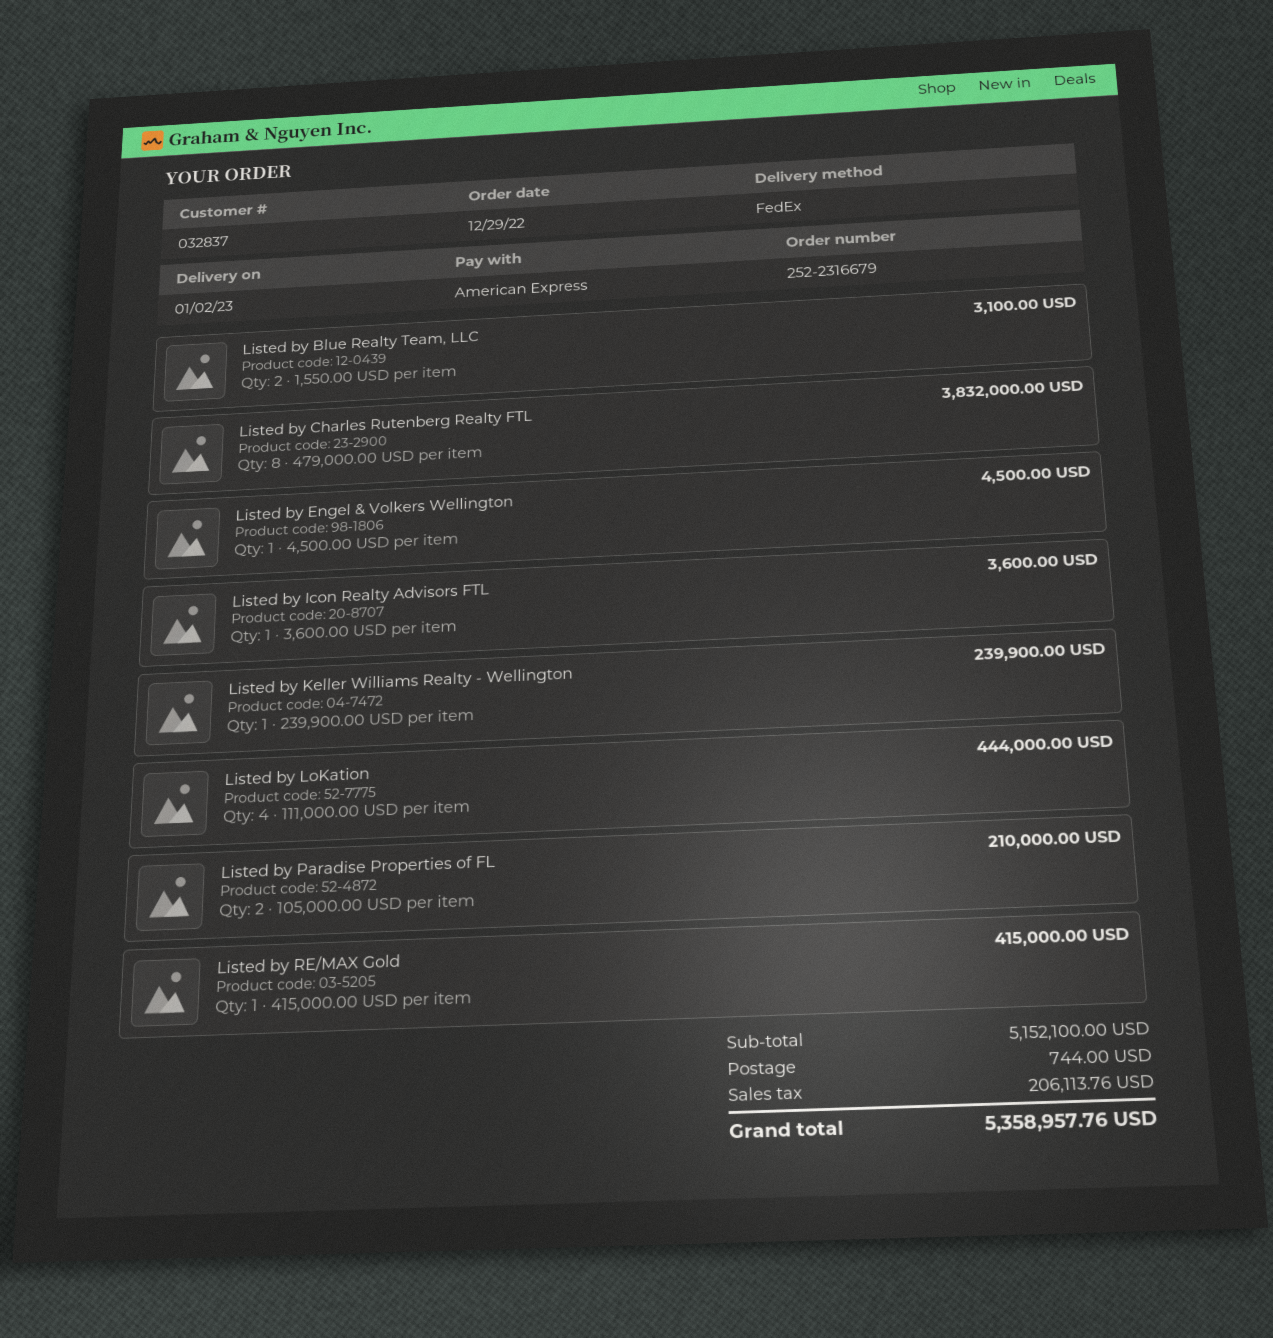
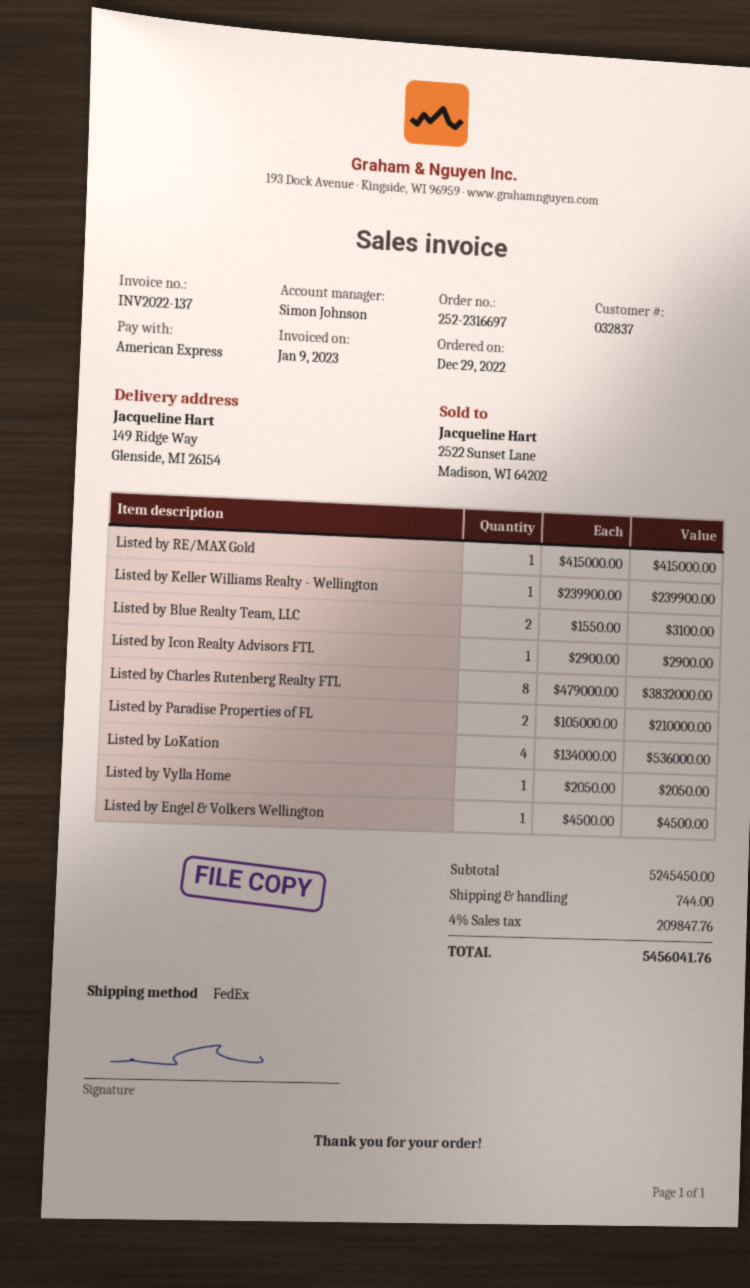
order number: 252-2316679 -> 252-2316697
Listed by Icon Realty Advisors FTL: 1 x 3600.00 = 3600.00 -> 1 x 2900.00 = 2900.00
Listed by LoKation: 4 x 111000.00 = 444000.00 -> 4 x 134000.00 = 536000.00
Listed by Vylla Home: none -> 1 x 2050.00 = 2050.00
subtotal: 5152100.00 -> 5245450.00
tax: 206113.76 -> 209847.76
total: 5358957.76 -> 5456041.76

